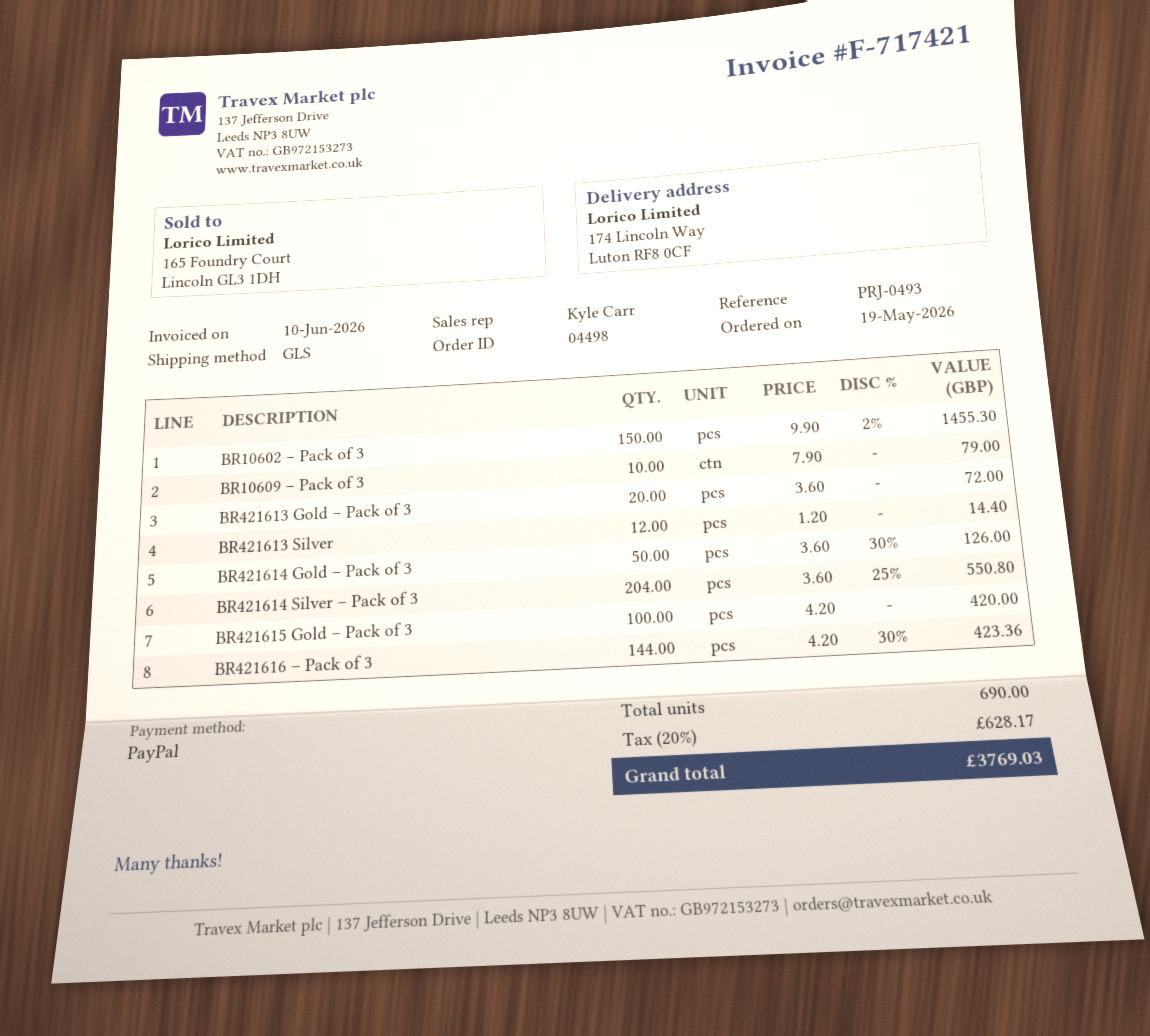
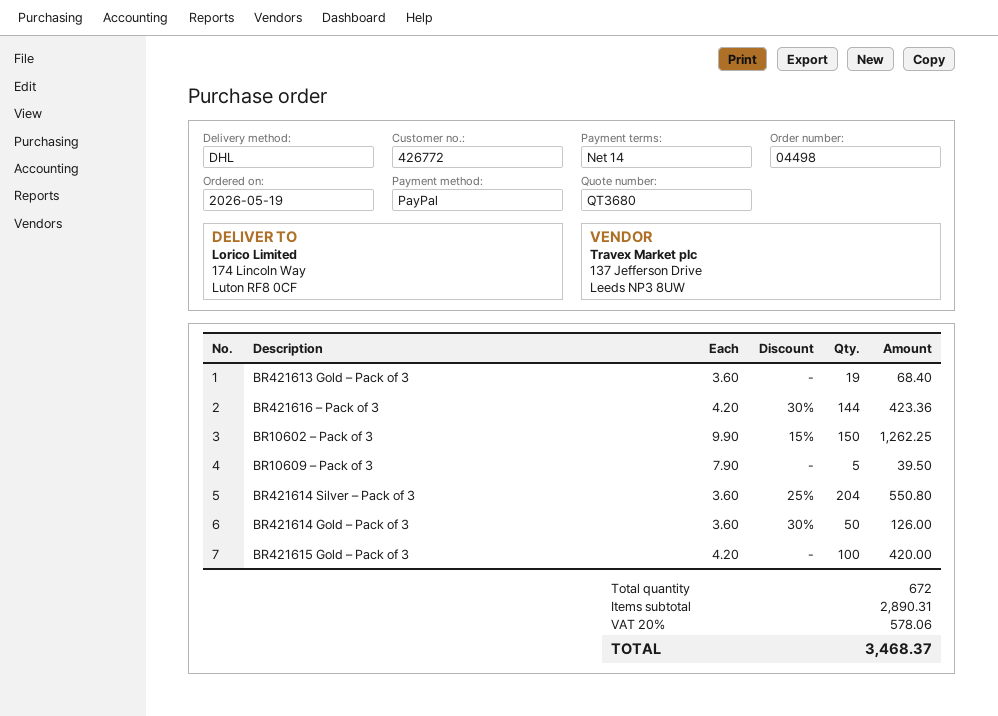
shipping method: GLS -> DHL
BR10602 – Pack of 3: 150 x 9.90 - 2% = 1455.30 -> 150 x 9.90 - 15% = 1262.25
BR10609 – Pack of 3: 10 x 7.90 = 79.00 -> 5 x 7.90 = 39.50
BR421613 Gold – Pack of 3: 20 x 3.60 = 72.00 -> 19 x 3.60 = 68.40
BR421613 Silver: 12 x 1.20 = 14.40 -> none
total quantity: 690 -> 672
tax: 20% = 628.17 -> 20% = 578.06
total: 3769.03 -> 3468.37

